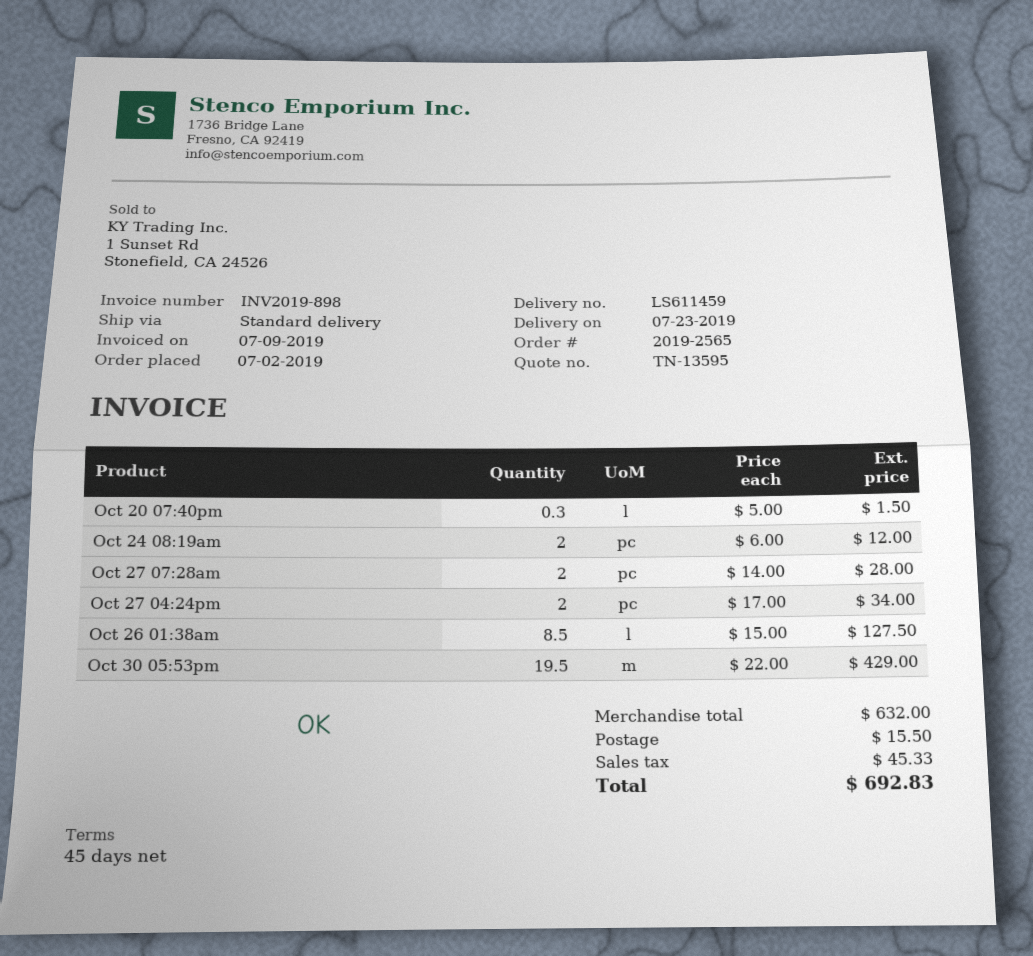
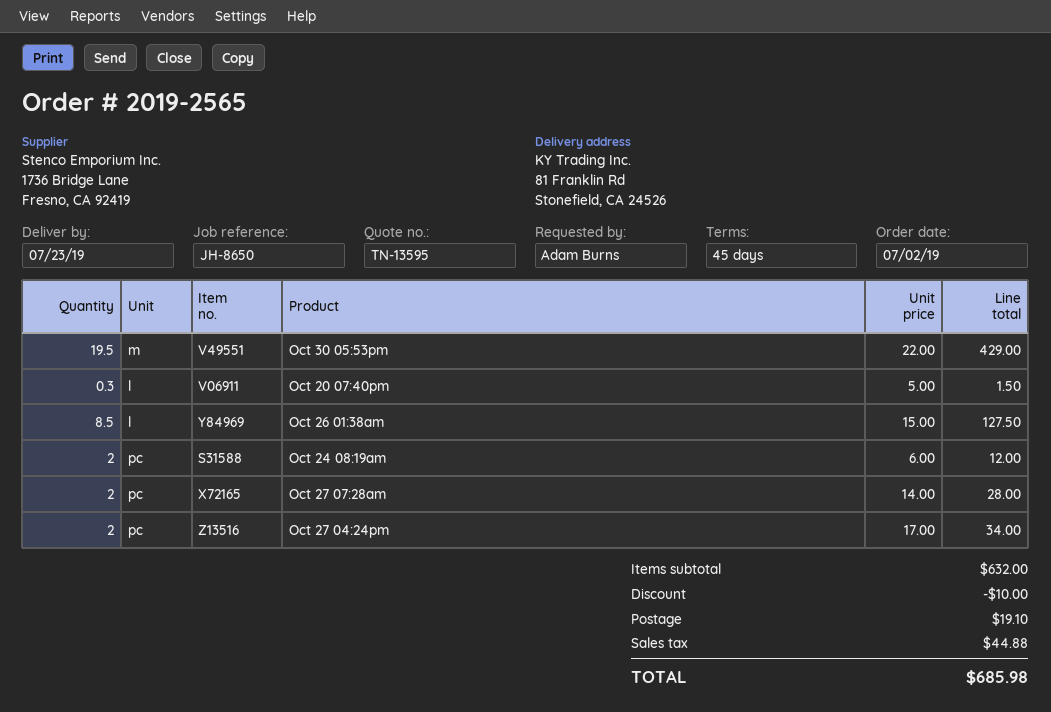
discount: none -> 10.00
shipping: 15.50 -> 19.10
tax: 45.33 -> 44.88
total: 692.83 -> 685.98

